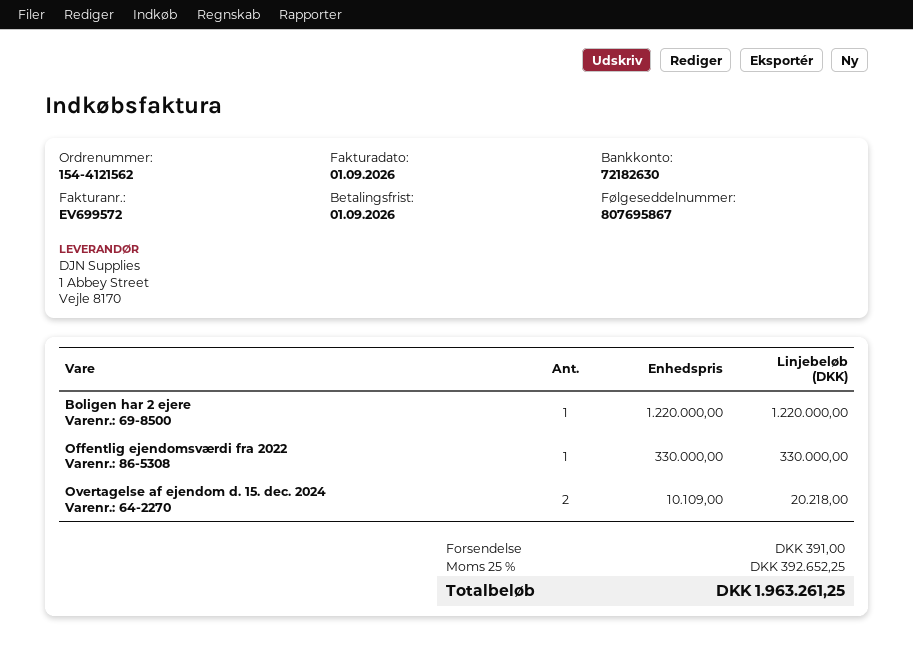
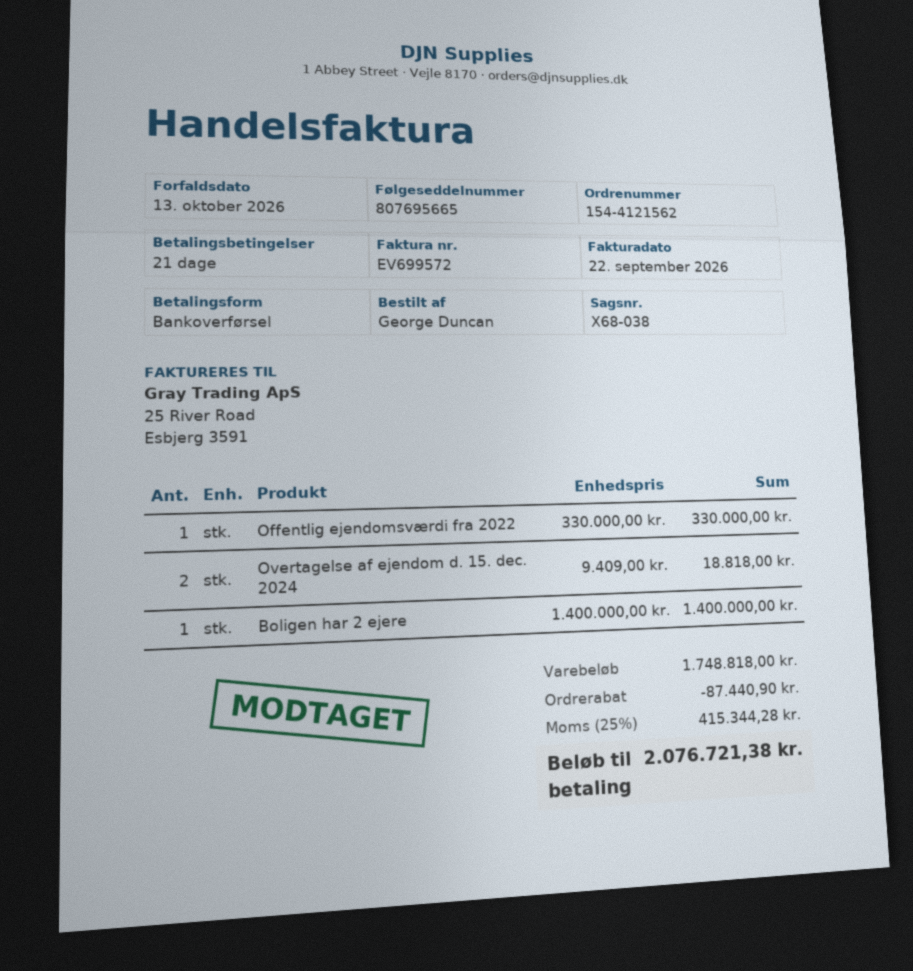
delivery note number: 807695867 -> 807695665
invoice date: 2026-09-01 -> 2026-09-22
due date: 2026-09-01 -> 2026-10-13
Boligen har 2 ejere: 1 x 1220000.00 = 1220000.00 -> 1 x 1400000.00 = 1400000.00
Overtagelse af ejendom d. 15. dec. 2024: 2 x 10109.00 = 20218.00 -> 2 x 9409.00 = 18818.00
discount: none -> 87440.90
shipping: 391.00 -> none
tax: 25% = 392652.25 -> 25% = 415344.28
total: 1963261.25 -> 2076721.38

